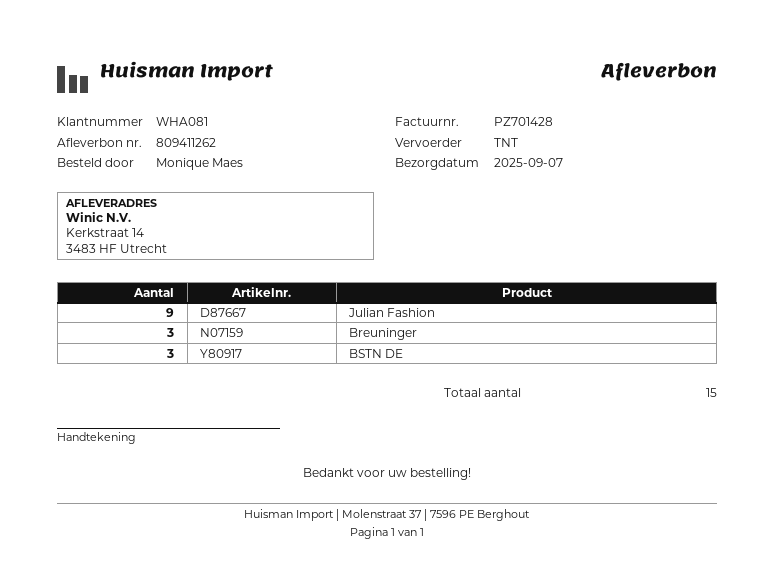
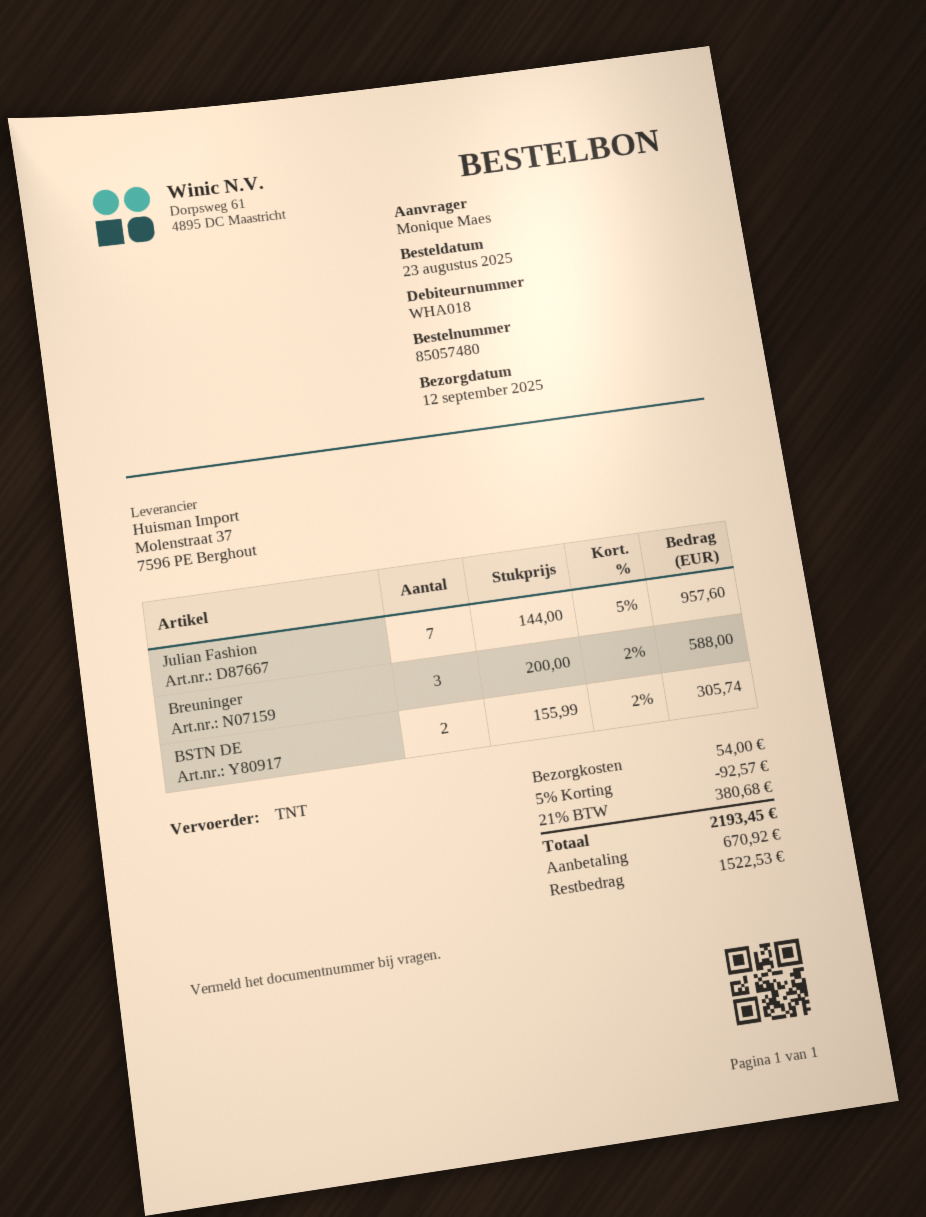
delivery date: 2025-09-07 -> 2025-09-12
customer number: WHA081 -> WHA018
Julian Fashion: 9 -> 7
BSTN DE: 3 -> 2

